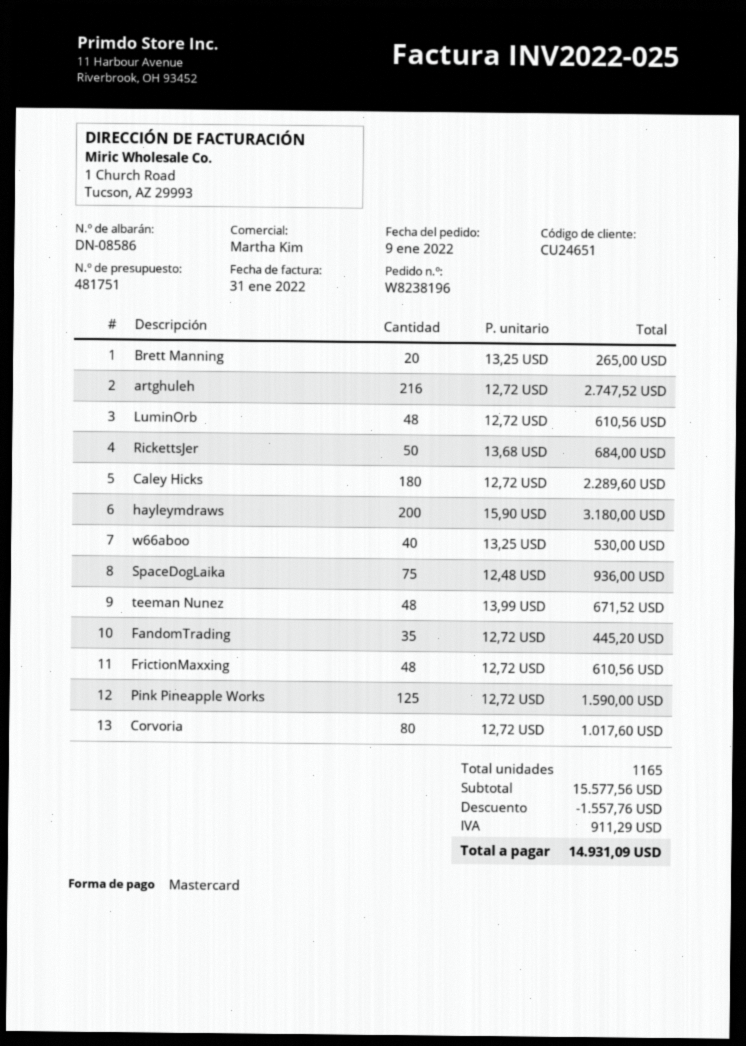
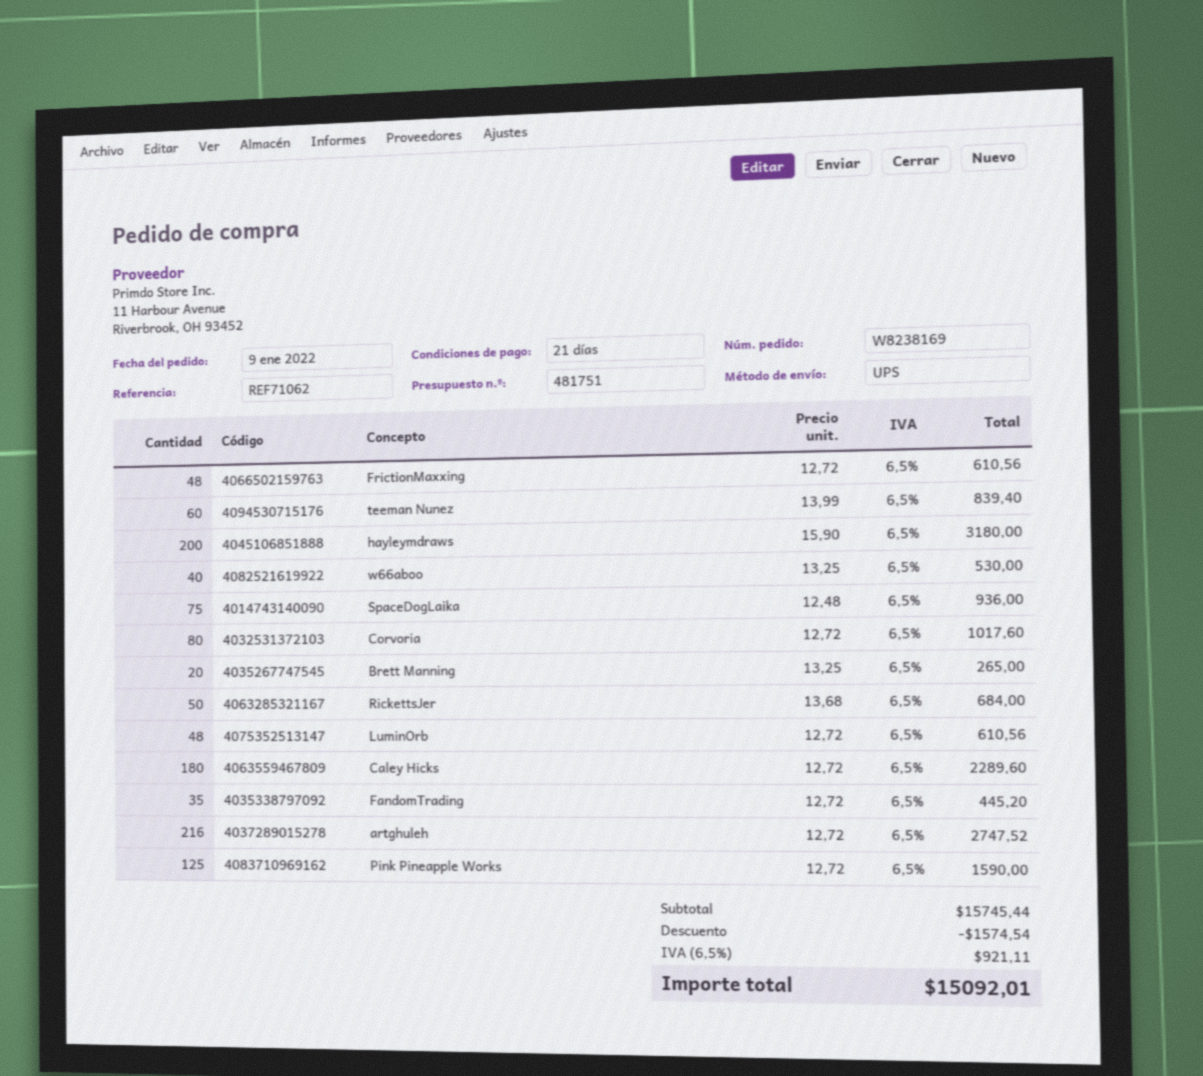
order number: W8238196 -> W8238169
teeman Nunez: 48 x 13.99 = 671.52 -> 60 x 13.99 = 839.40
subtotal: 15577.56 -> 15745.44
discount: 1557.76 -> 1574.54
tax: 911.29 -> 921.11
total: 14931.09 -> 15092.01

